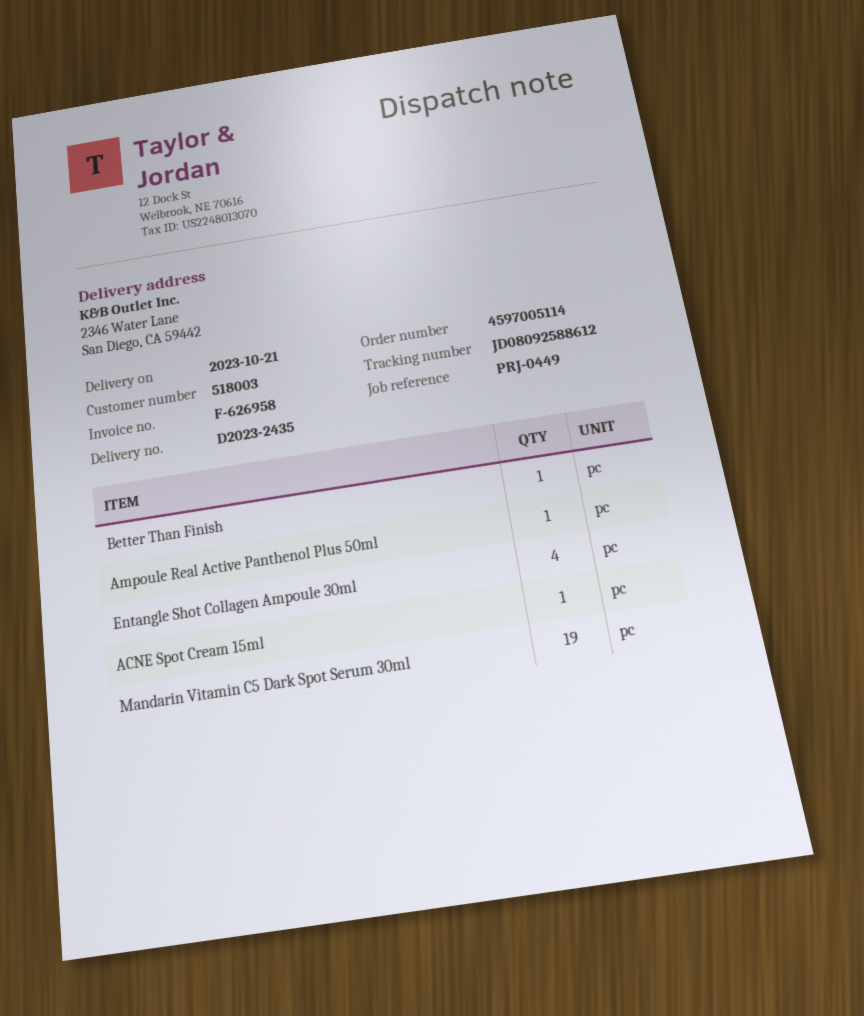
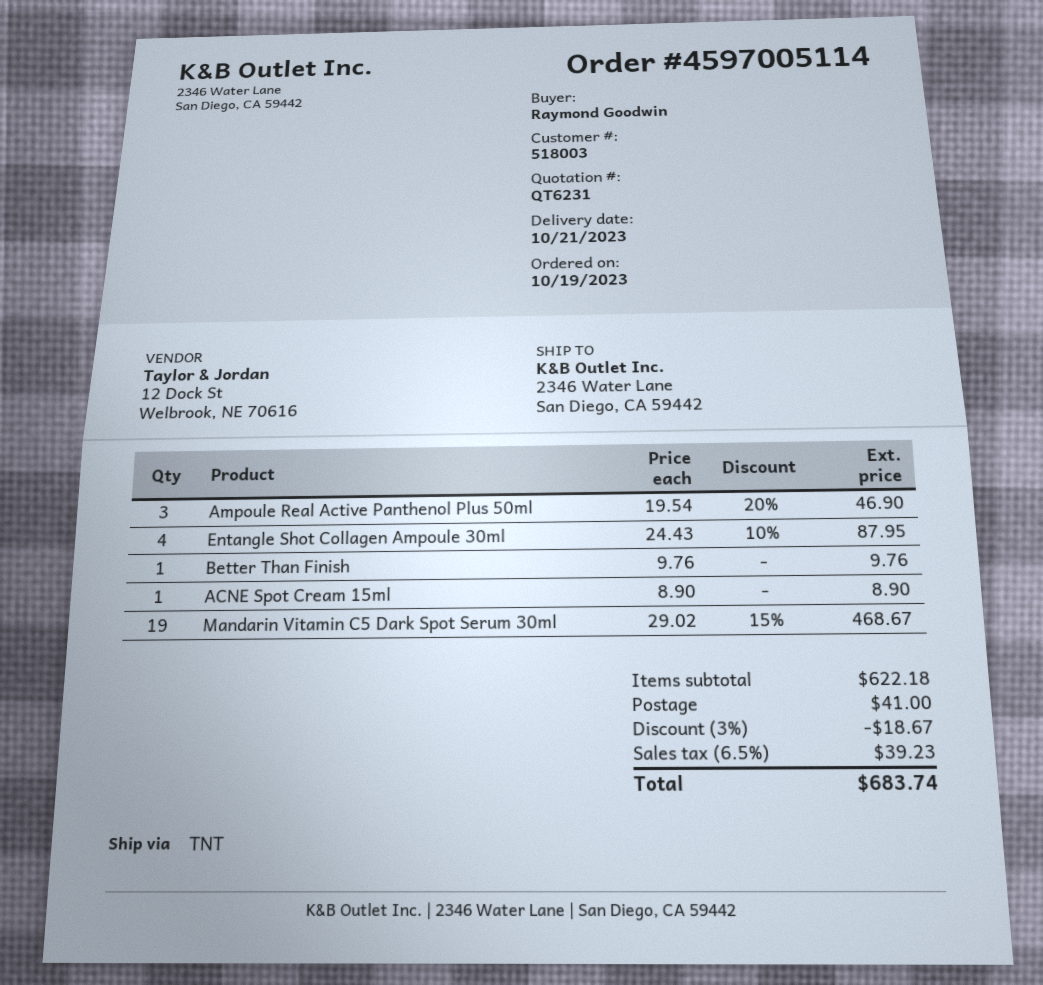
Ampoule Real Active Panthenol Plus 50ml: 1 -> 3

